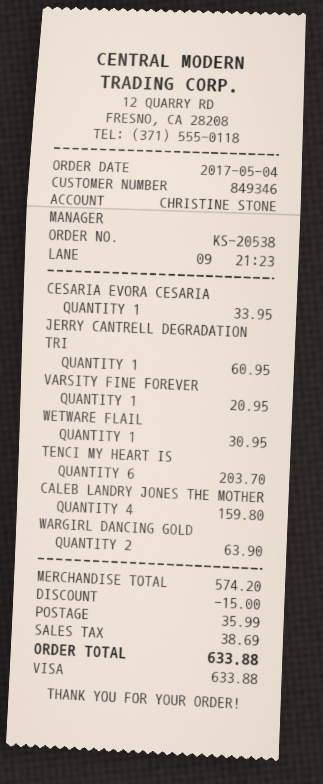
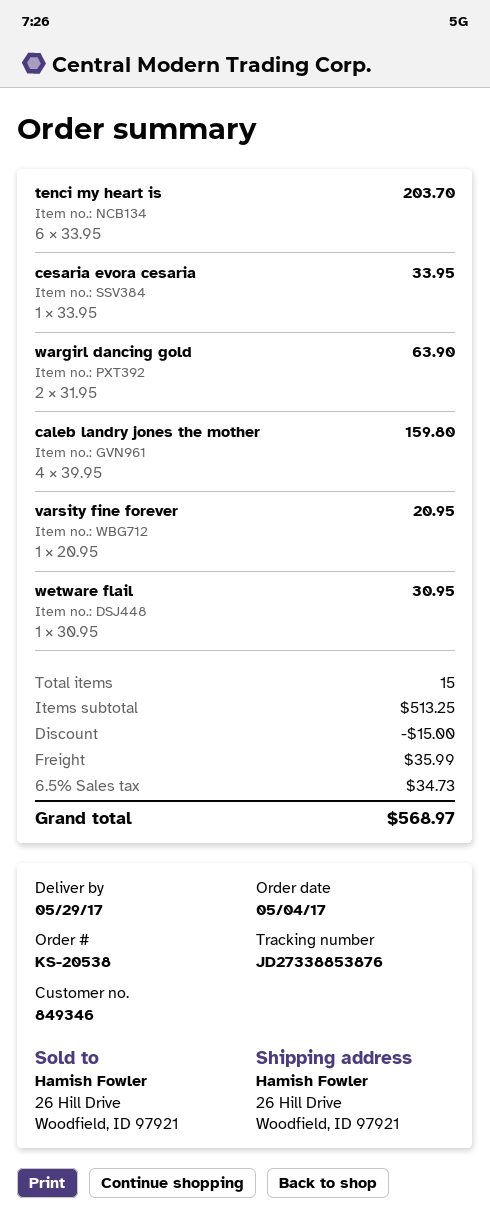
JERRY CANTRELL DEGRADATION TRI: 1 for 60.95 -> none
subtotal: 574.20 -> 513.25
tax: 38.69 -> 34.73
total: 633.88 -> 568.97

